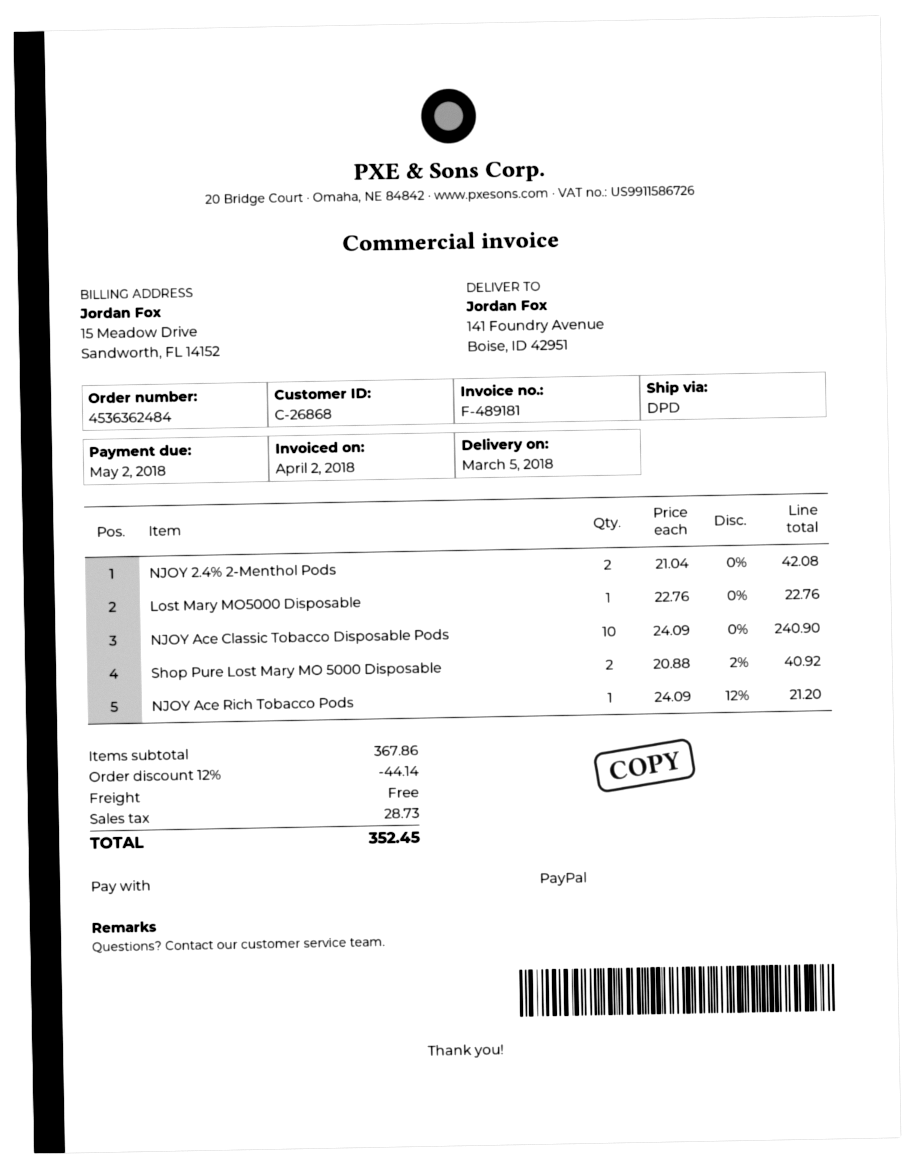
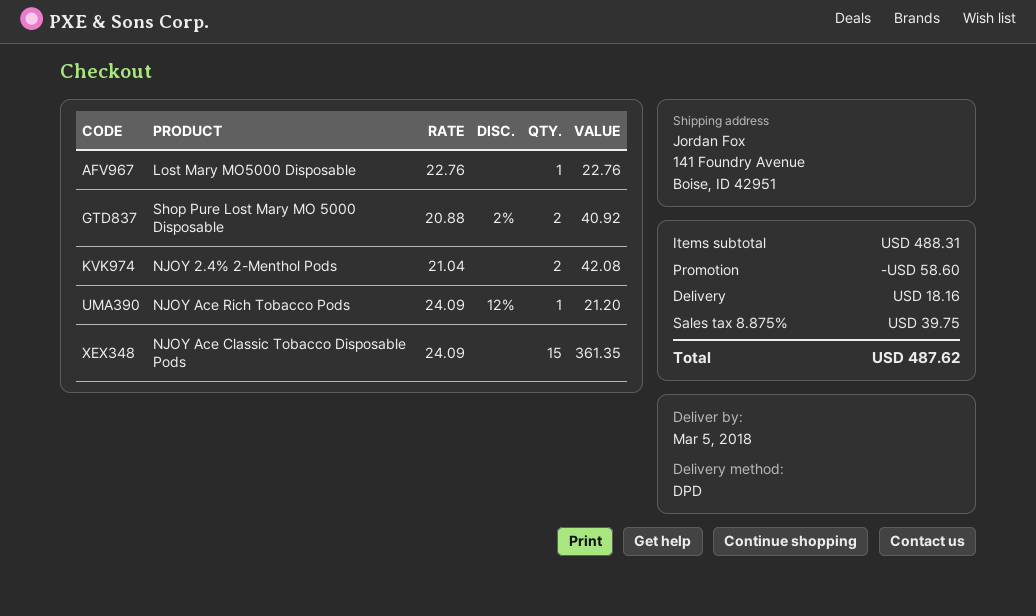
NJOY Ace Classic Tobacco Disposable Pods: 10 x 24.09 = 240.90 -> 15 x 24.09 = 361.35
subtotal: 367.86 -> 488.31
discount: 44.14 -> 58.60
shipping: 0.00 -> 18.16
tax: 28.73 -> 39.75
total: 352.45 -> 487.62

